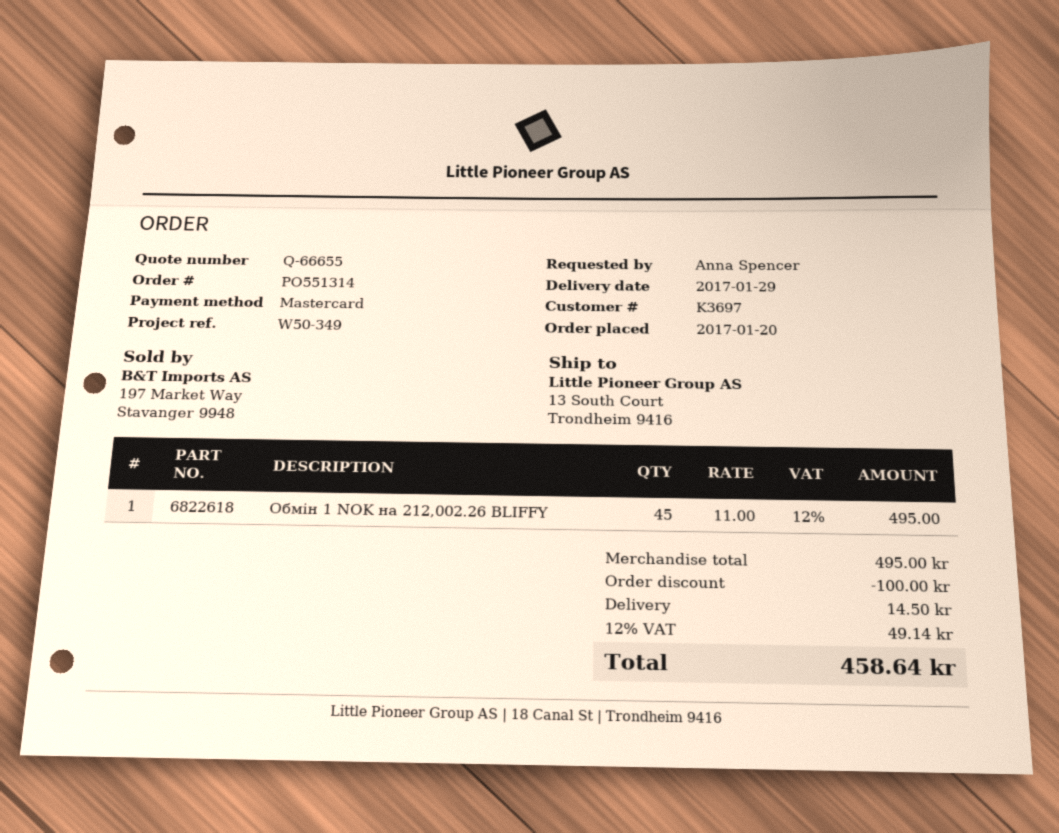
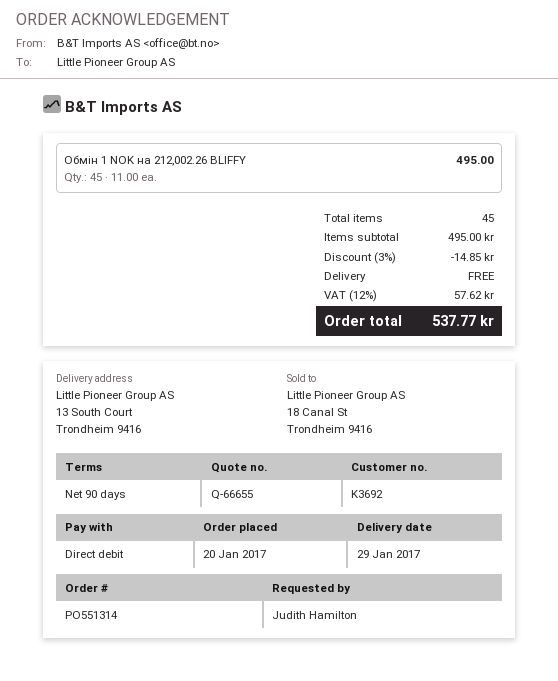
customer number: K3697 -> K3692
ordered by: Anna Spencer -> Judith Hamilton
payment method: Mastercard -> direct debit
discount: 100.00 -> 14.85
shipping: 14.50 -> 0.00
tax: 12% = 49.14 -> 12% = 57.62
total: 458.64 -> 537.77

